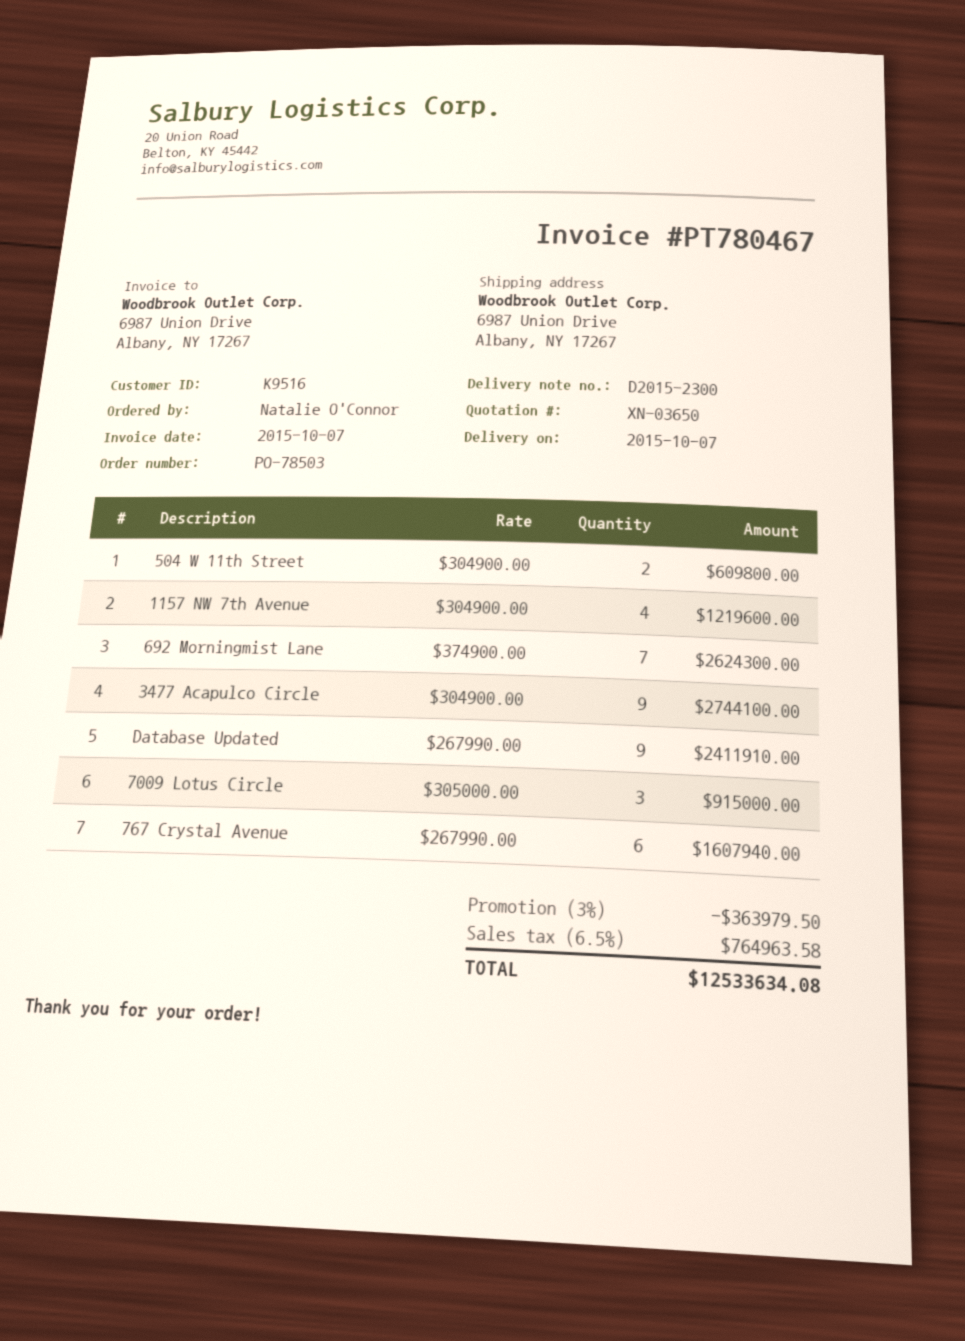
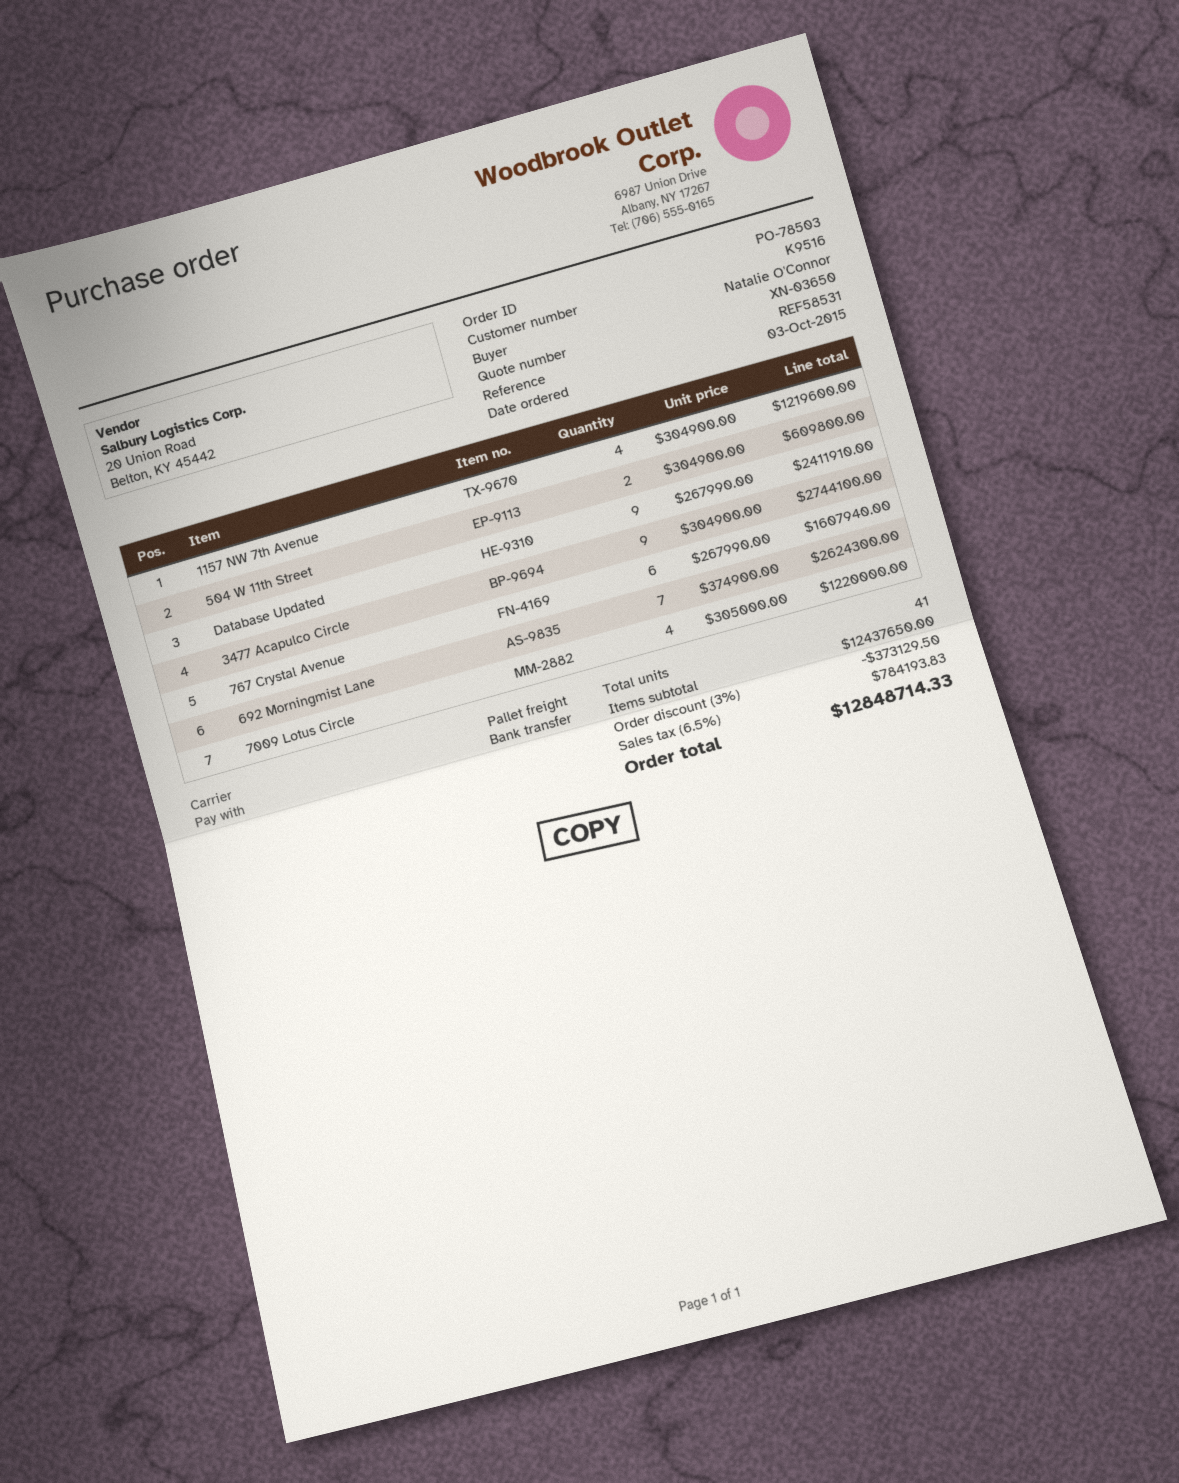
7009 Lotus Circle: 3 x 305000.00 = 915000.00 -> 4 x 305000.00 = 1220000.00
discount: 3% = 363979.50 -> 3% = 373129.50
tax: 6.5% = 764963.58 -> 6.5% = 784193.83
total: 12533634.08 -> 12848714.33

